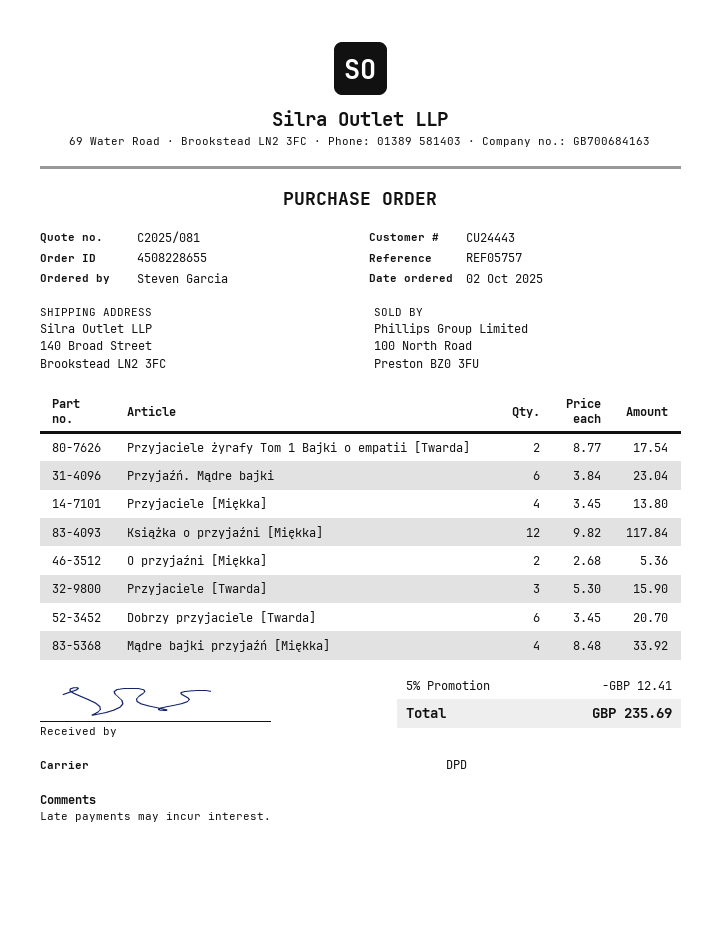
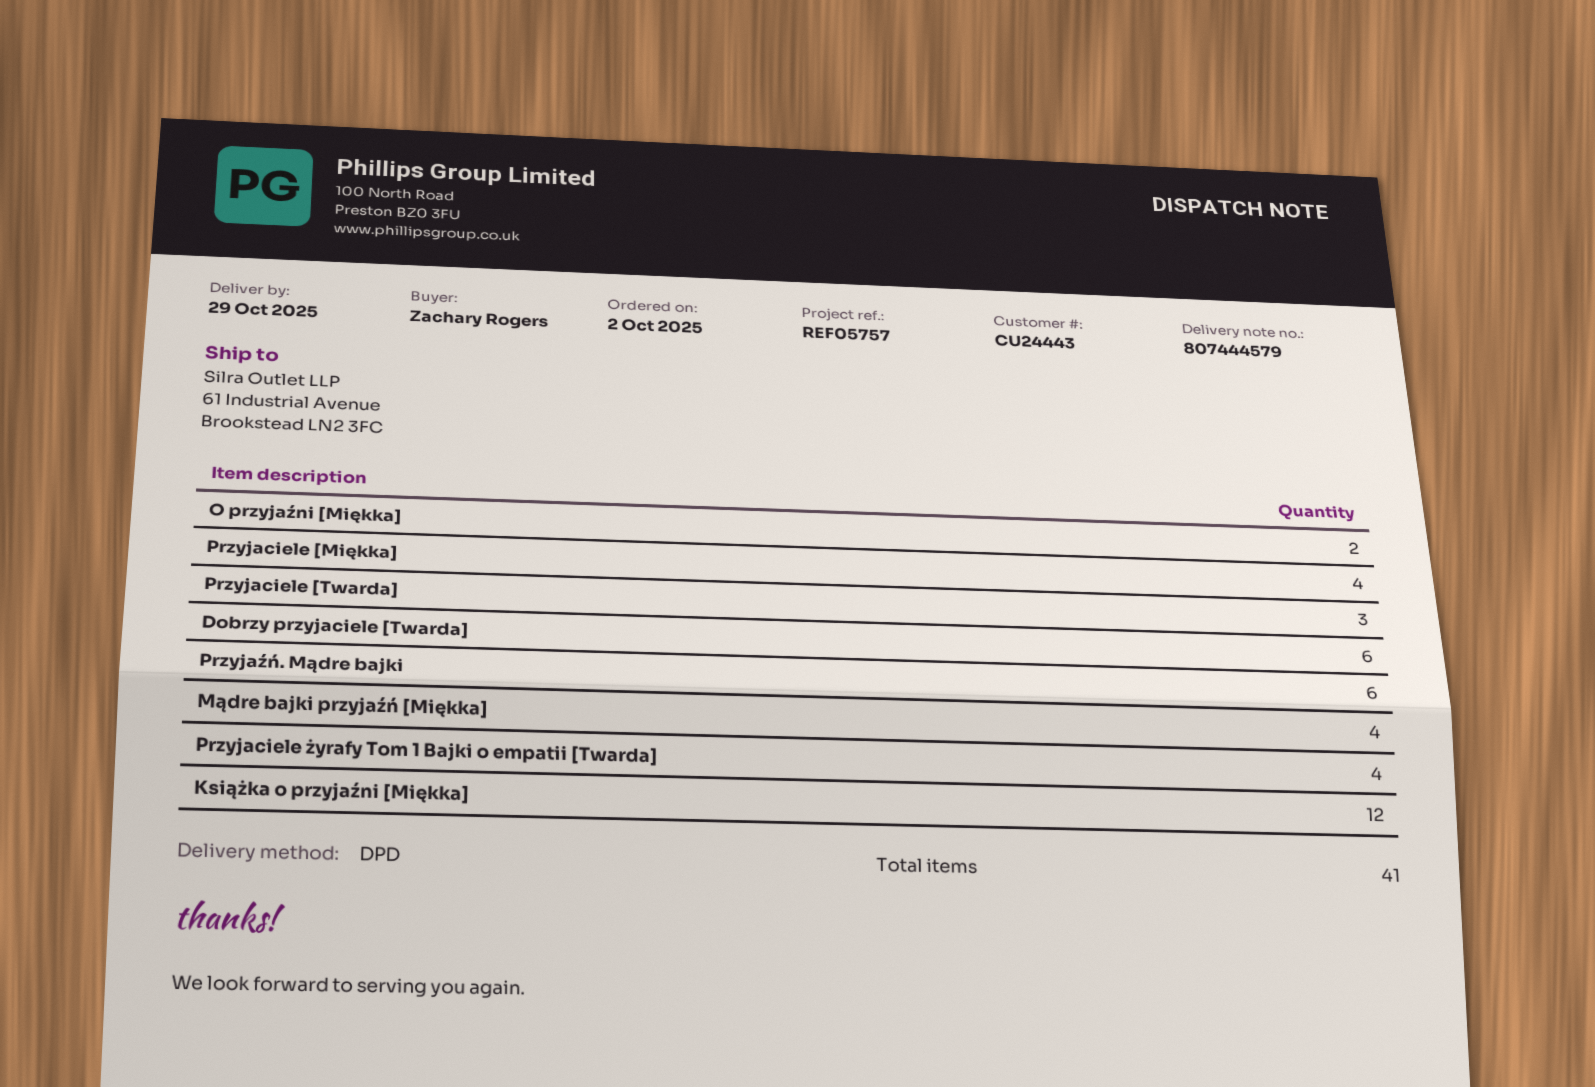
ordered by: Steven Garcia -> Zachary Rogers
ship to: 140 Broad Street, Brookstead LN2 3FC -> 61 Industrial Avenue, Brookstead LN2 3FC
Przyjaciele żyrafy Tom 1 Bajki o empatii [Twarda]: 2 -> 4

